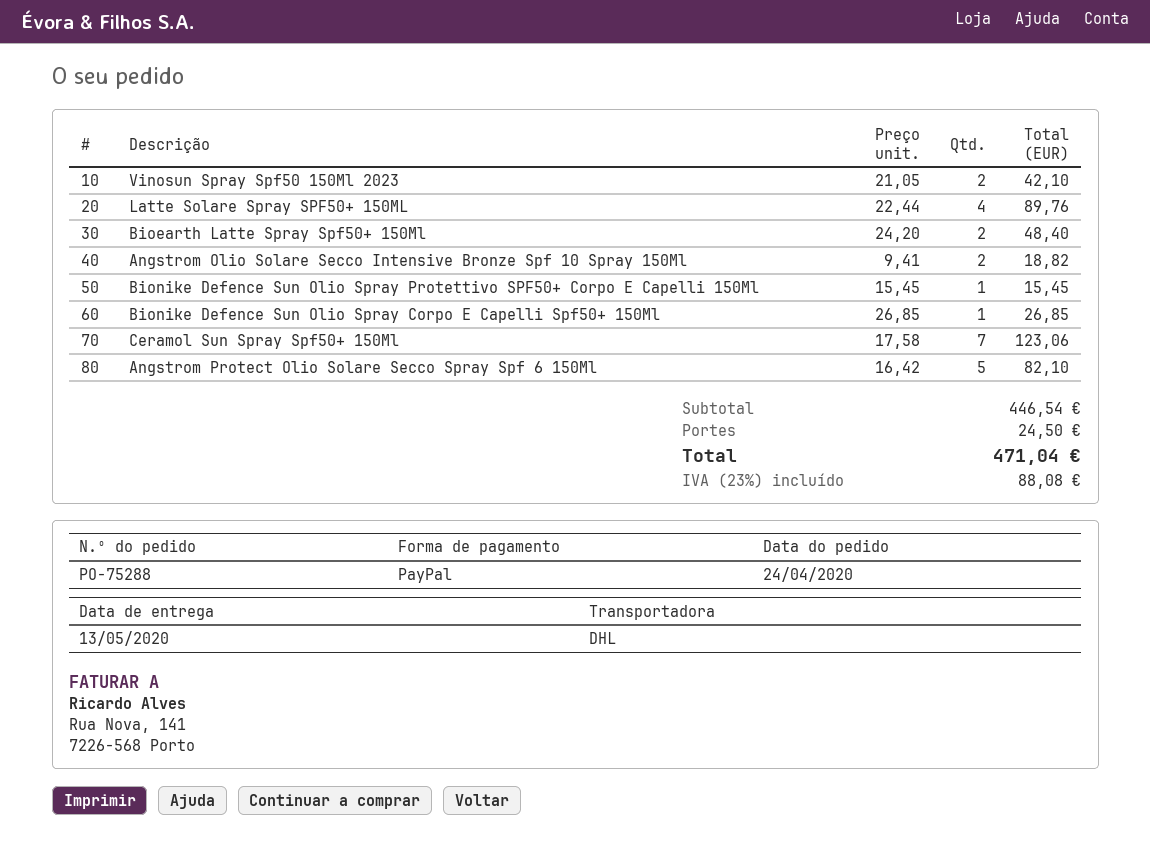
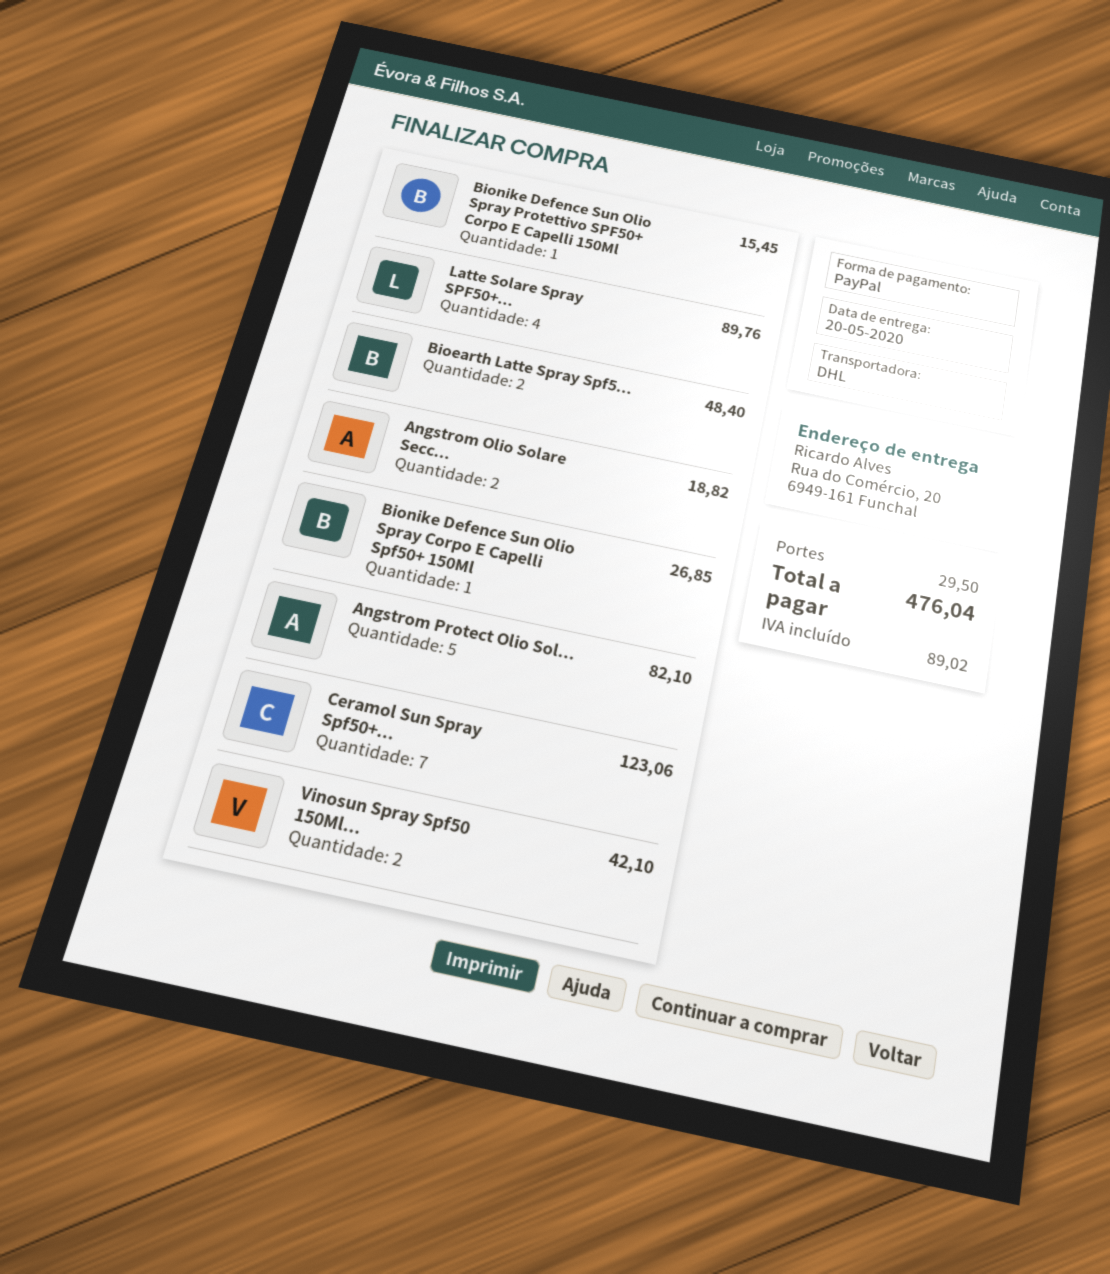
delivery date: 2020-05-13 -> 2020-05-20
shipping: 24.50 -> 29.50
tax: 88.08 -> 89.02
total: 471.04 -> 476.04

